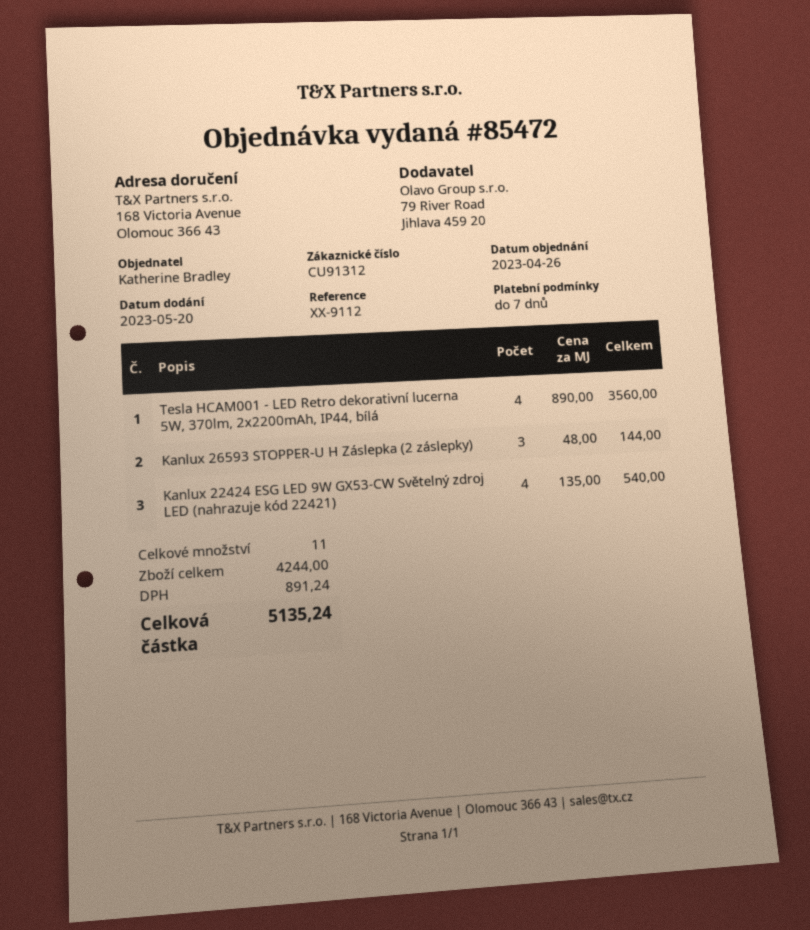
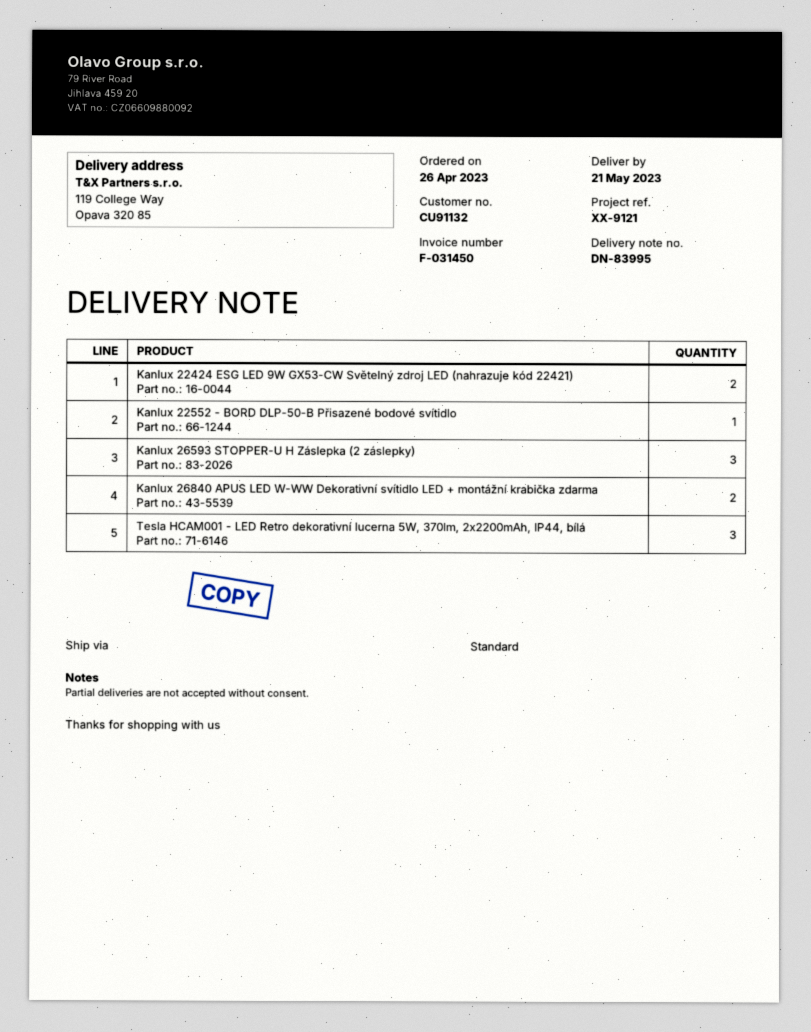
delivery date: 2023-05-20 -> 2023-05-21
customer number: CU91312 -> CU91132
reference: XX-9112 -> XX-9121
ship to: 168 Victoria Avenue, Olomouc 366 43 -> 119 College Way, Opava 320 85
Tesla HCAM001 - LED Retro dekorativní lucerna 5W, 370lm, 2x2200mAh, IP44, bílá: 4 -> 3
Kanlux 22424 ESG LED 9W GX53-CW Světelný zdroj LED (nahrazuje kód 22421): 4 -> 2
Kanlux 22552 - BORD DLP-50-B Přisazené bodové svítidlo: none -> 1
Kanlux 26840 APUS LED W-WW Dekorativní svítidlo LED + montážní krabička zdarma: none -> 2

